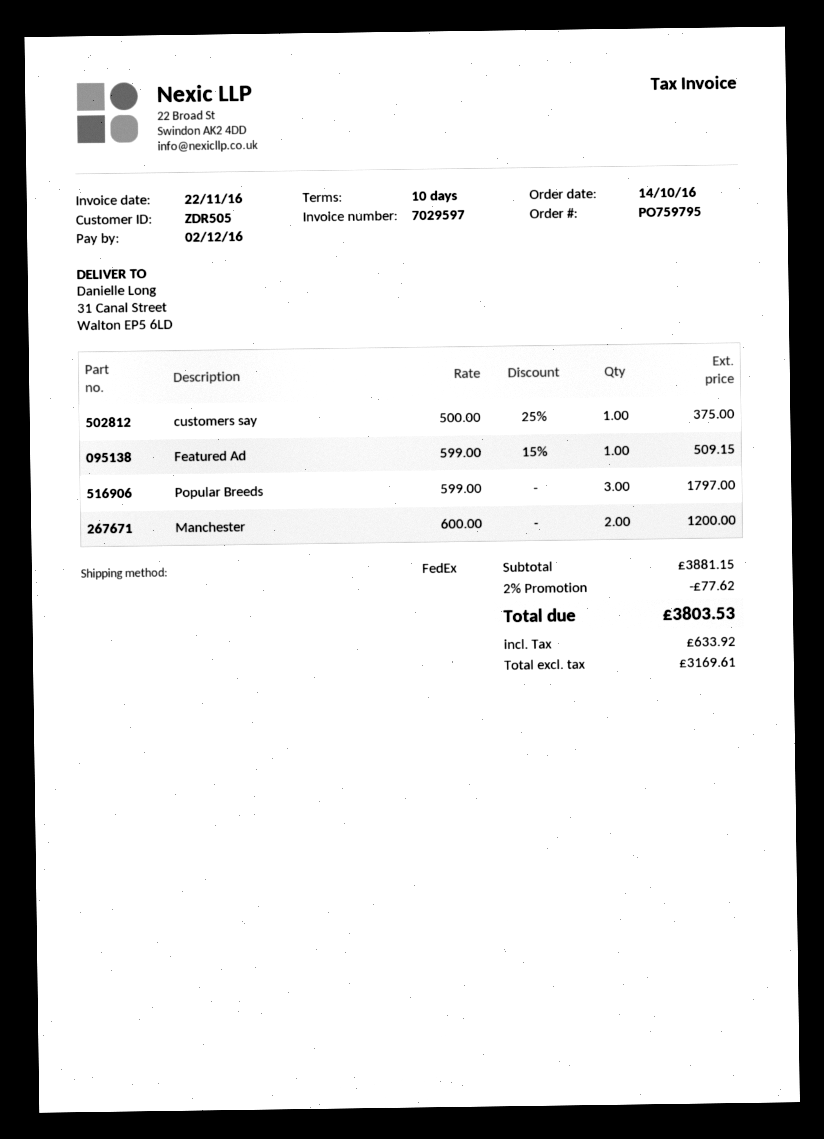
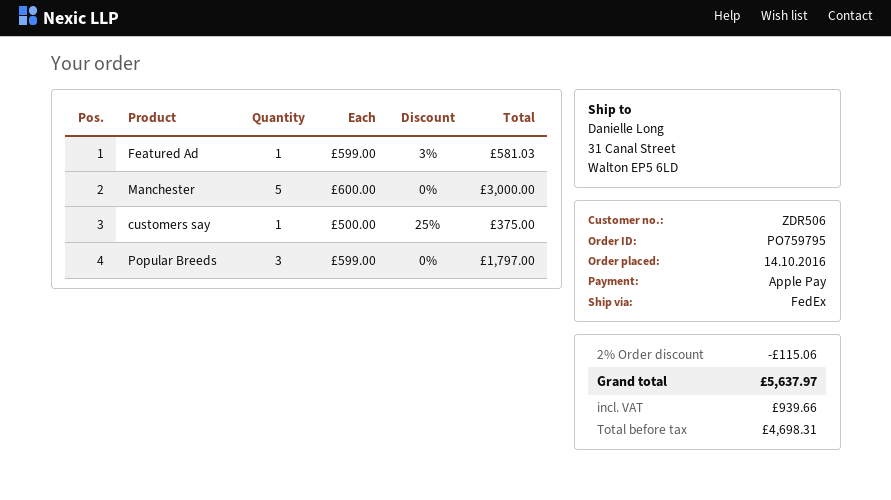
customer number: ZDR505 -> ZDR506
Featured Ad: 1 x 599.00 - 15% = 509.15 -> 1 x 599.00 - 3% = 581.03
Manchester: 2 x 600.00 = 1200.00 -> 5 x 600.00 = 3000.00
discount: 2% = 77.62 -> 2% = 115.06
net: 3169.61 -> 4698.31
tax: 633.92 -> 939.66
total: 3803.53 -> 5637.97

